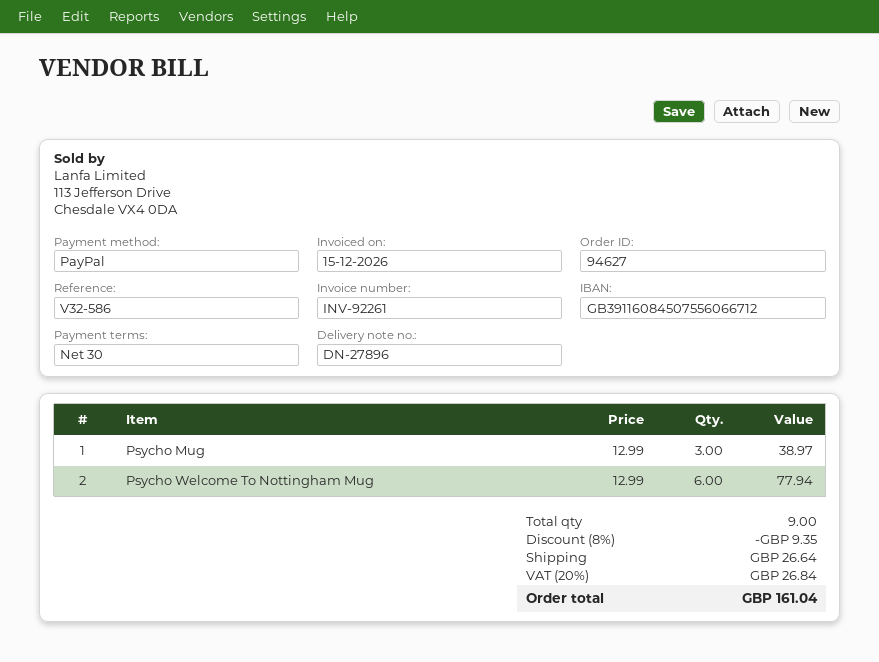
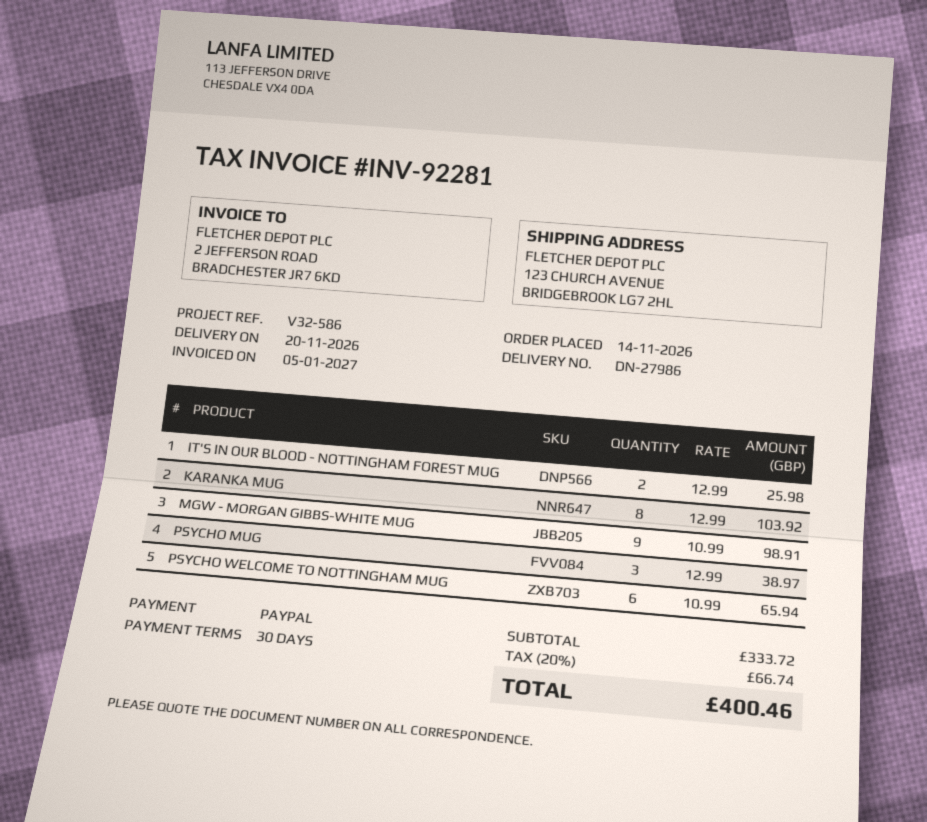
delivery note number: DN-27896 -> DN-27986
invoice number: INV-92261 -> INV-92281
invoice date: 2026-12-15 -> 2027-01-05
Psycho Welcome To Nottingham Mug: 6 x 12.99 = 77.94 -> 6 x 10.99 = 65.94
IT'S IN OUR BLOOD - NOTTINGHAM FOREST MUG: none -> 2 x 12.99 = 25.98
KARANKA MUG: none -> 8 x 12.99 = 103.92
MGW - MORGAN GIBBS-WHITE MUG: none -> 9 x 10.99 = 98.91
discount: 8% = 9.35 -> none
shipping: 26.64 -> none
tax: 20% = 26.84 -> 20% = 66.74
total: 161.04 -> 400.46

